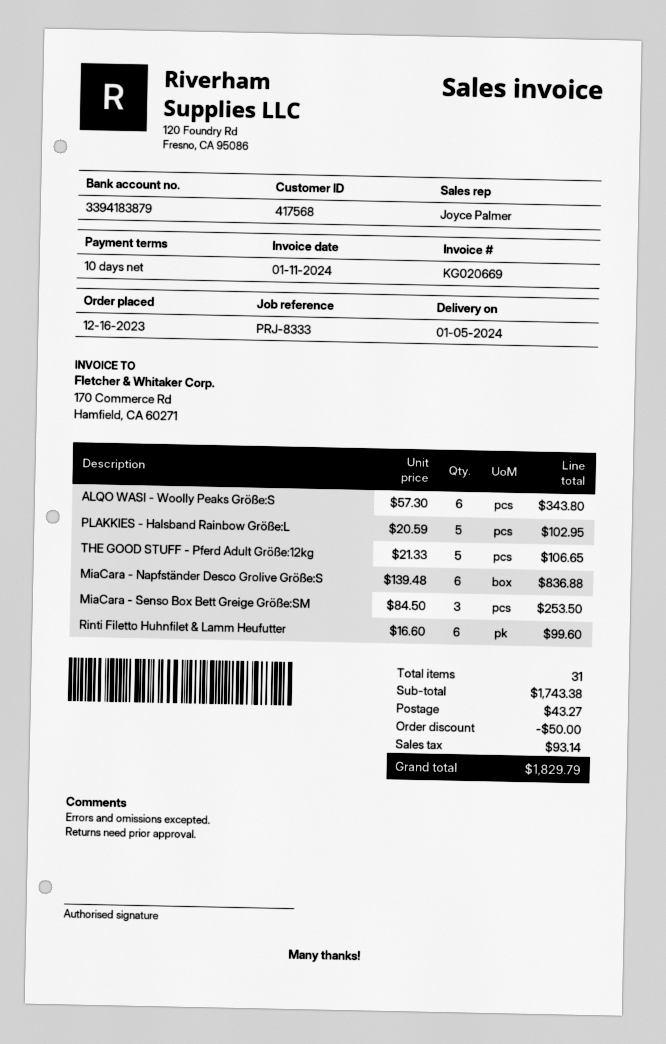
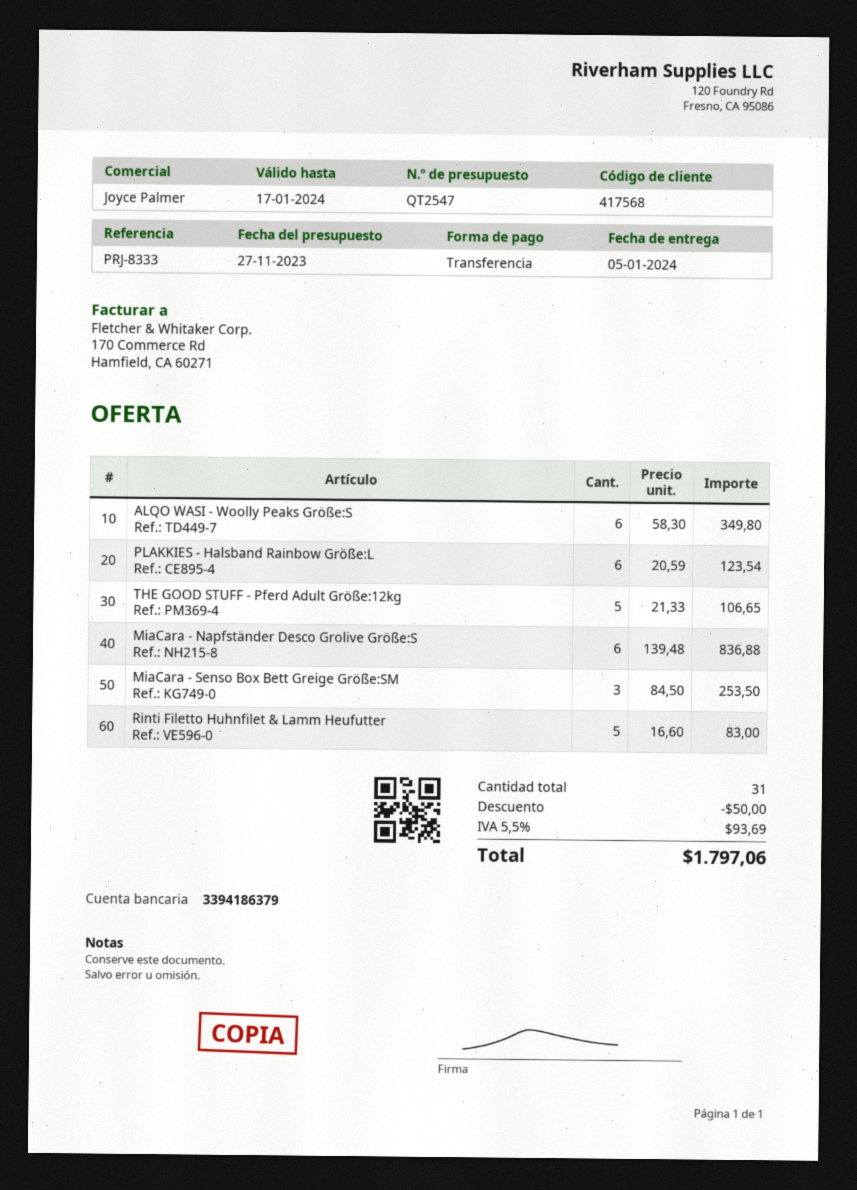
bank account: 3394183879 -> 3394186379
ALQO WASI - Woolly Peaks Größe:S: 6 x 57.30 = 343.80 -> 6 x 58.30 = 349.80
PLAKKIES - Halsband Rainbow Größe:L: 5 x 20.59 = 102.95 -> 6 x 20.59 = 123.54
Rinti Filetto Huhnfilet & Lamm Heufutter: 6 x 16.60 = 99.60 -> 5 x 16.60 = 83.00
shipping: 43.27 -> none
tax: 93.14 -> 93.69
total: 1829.79 -> 1797.06

